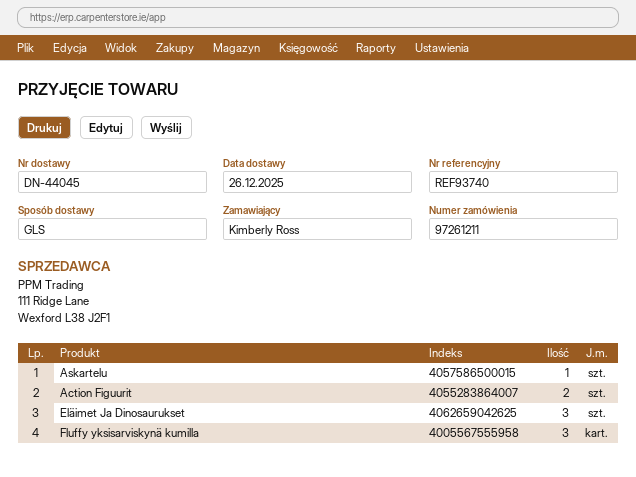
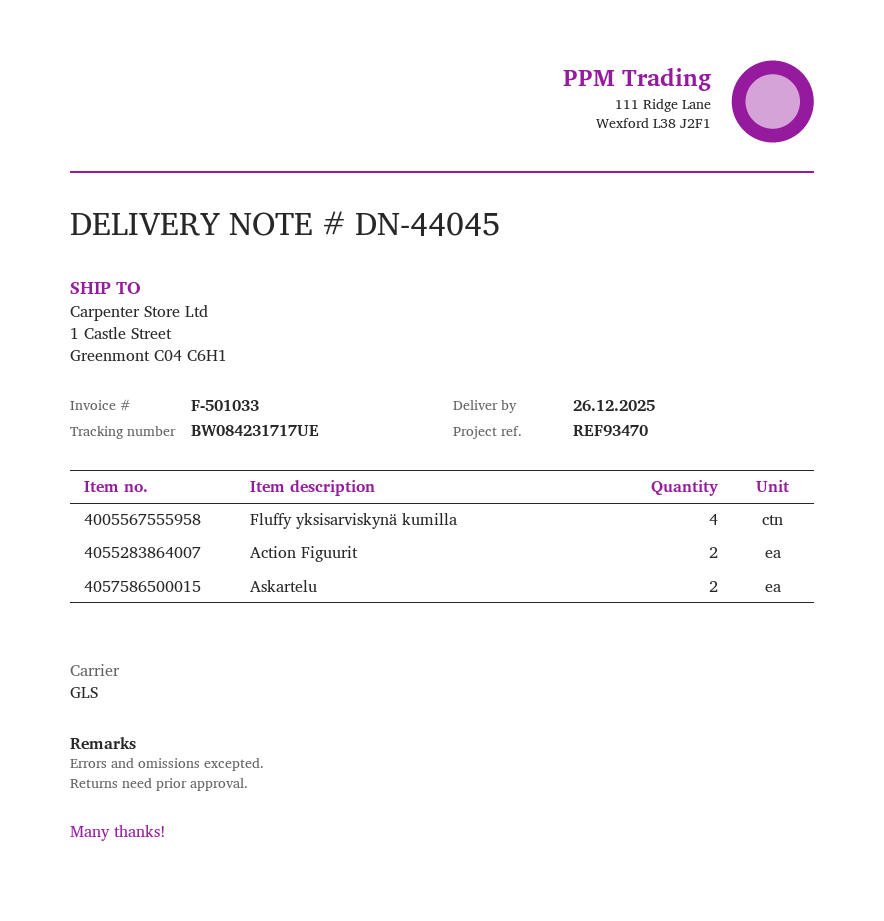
reference: REF93740 -> REF93470
Askartelu: 1 -> 2
Eläimet Ja Dinosaurukset: 3 -> none
Fluffy yksisarviskynä kumilla: 3 -> 4

